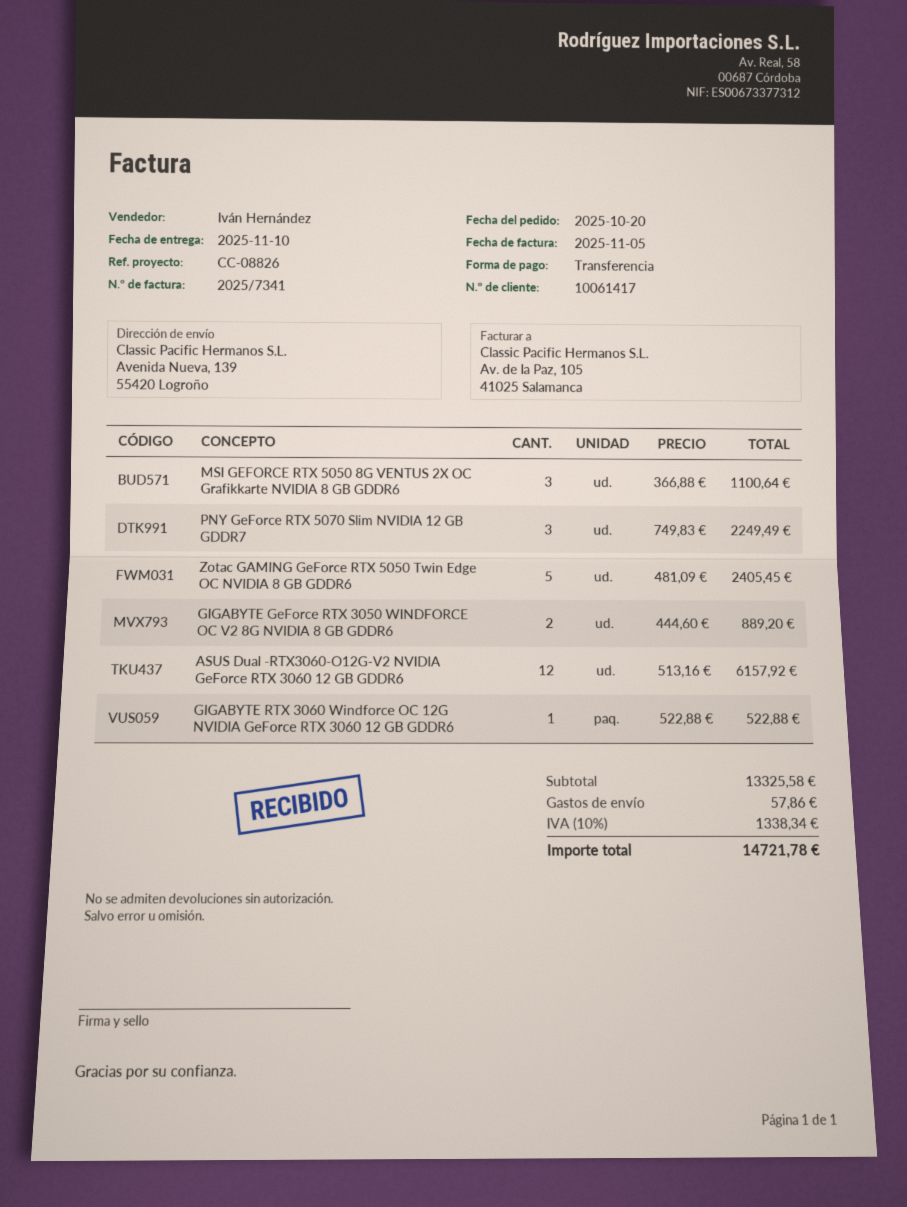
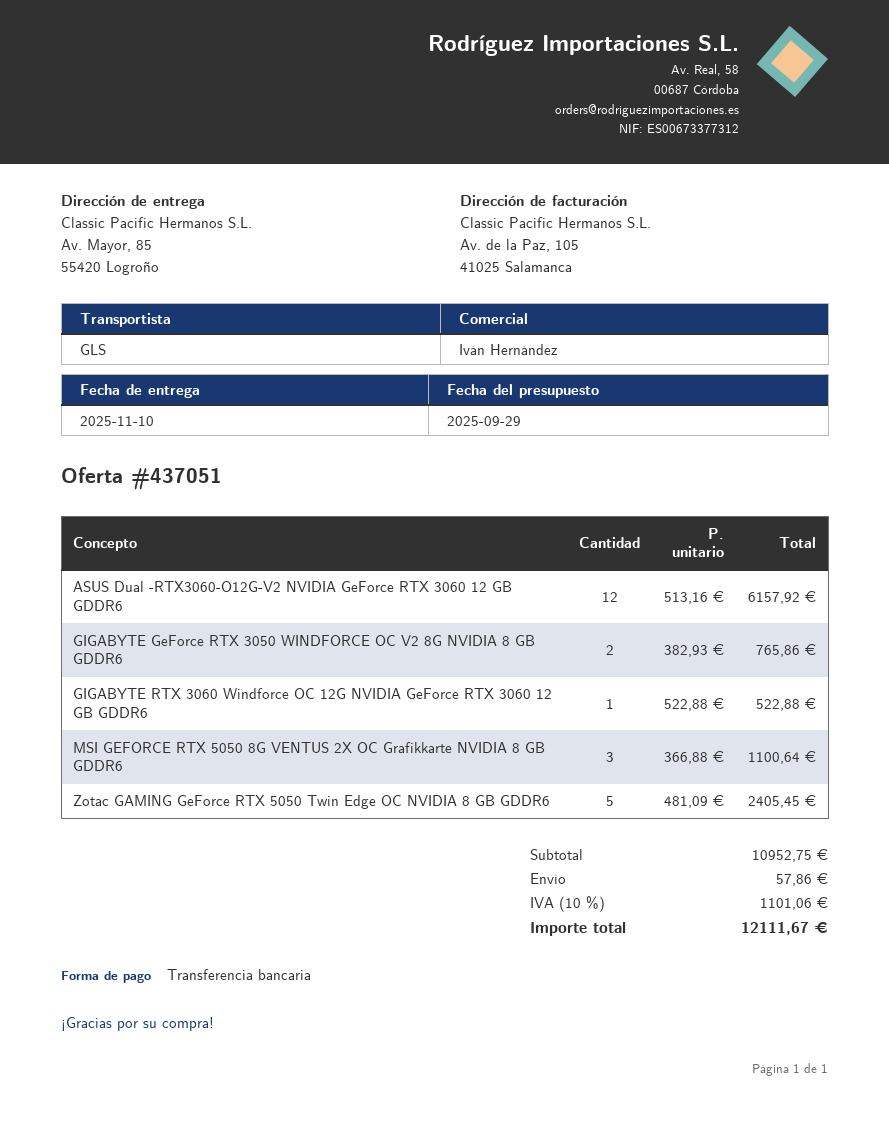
ship to: Avenida Nueva, 139, 55420 Logroño -> Av. Mayor, 85, 55420 Logroño
PNY GeForce RTX 5070 Slim NVIDIA 12 GB GDDR7: 3 x 749.83 = 2249.49 -> none
GIGABYTE GeForce RTX 3050 WINDFORCE OC V2 8G NVIDIA 8 GB GDDR6: 2 x 444.60 = 889.20 -> 2 x 382.93 = 765.86
subtotal: 13325.58 -> 10952.75
tax: 10% = 1338.34 -> 10% = 1101.06
total: 14721.78 -> 12111.67

